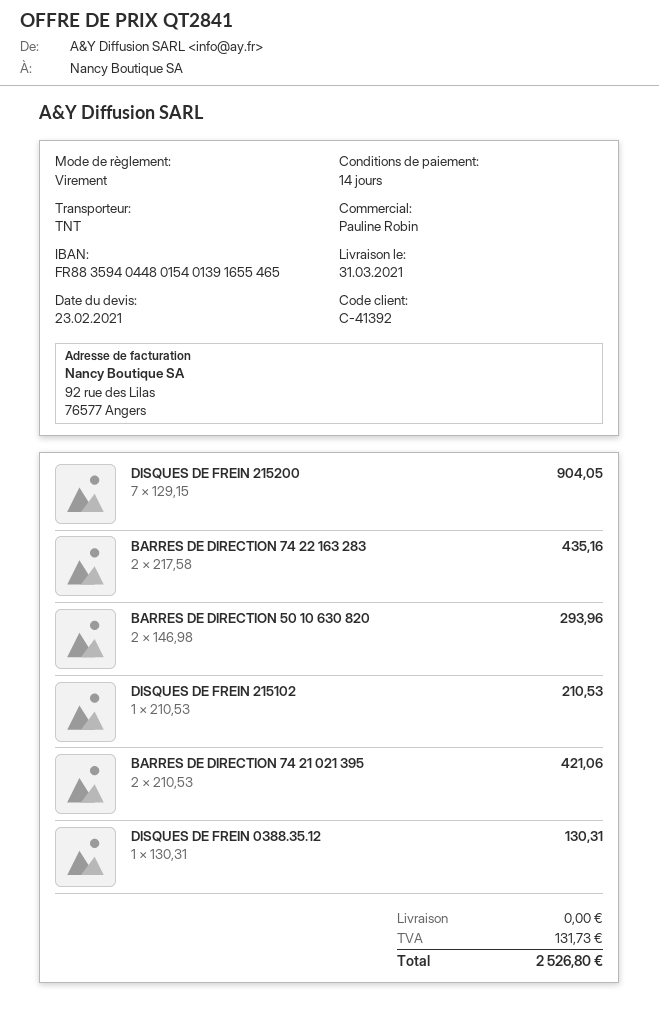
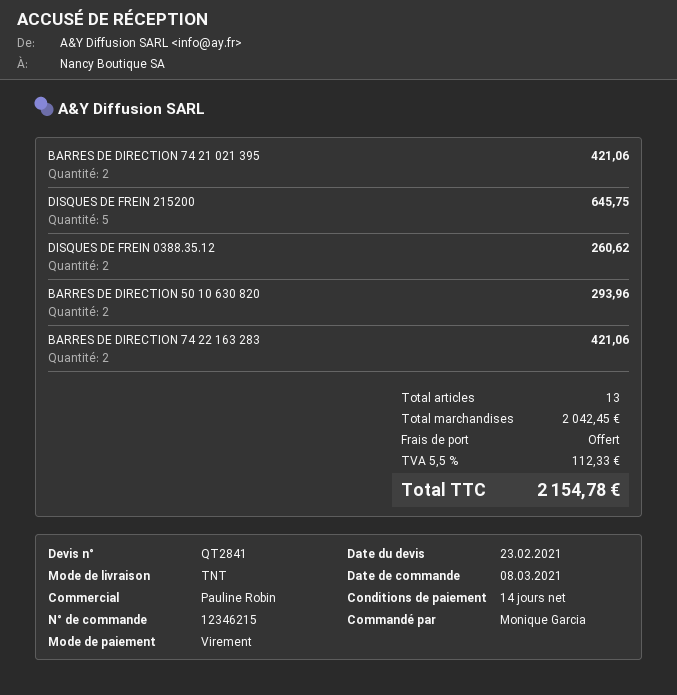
DISQUES DE FREIN 215200: 7 for 904.05 -> 5 for 645.75
BARRES DE DIRECTION 74 22 163 283: 2 for 435.16 -> 2 for 421.06
DISQUES DE FREIN 215102: 1 for 210.53 -> none
DISQUES DE FREIN 0388.35.12: 1 for 130.31 -> 2 for 260.62
tax: 131.73 -> 112.33
total: 2526.80 -> 2154.78

